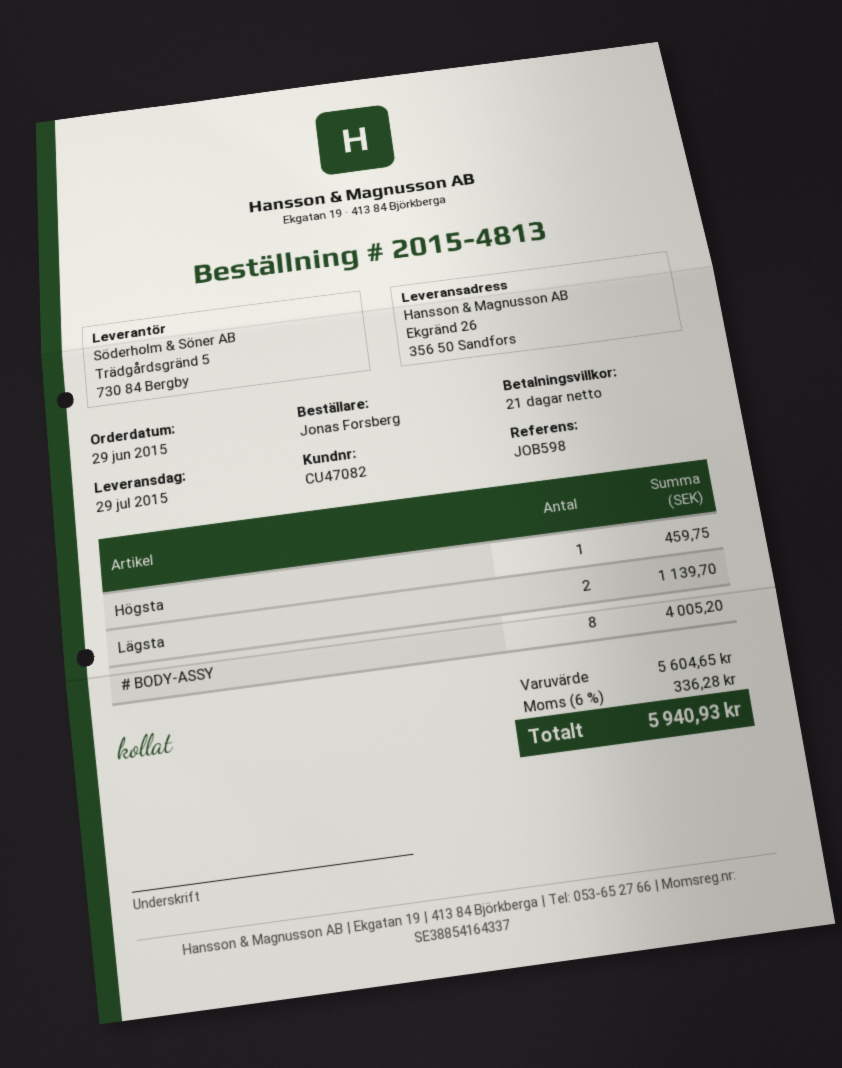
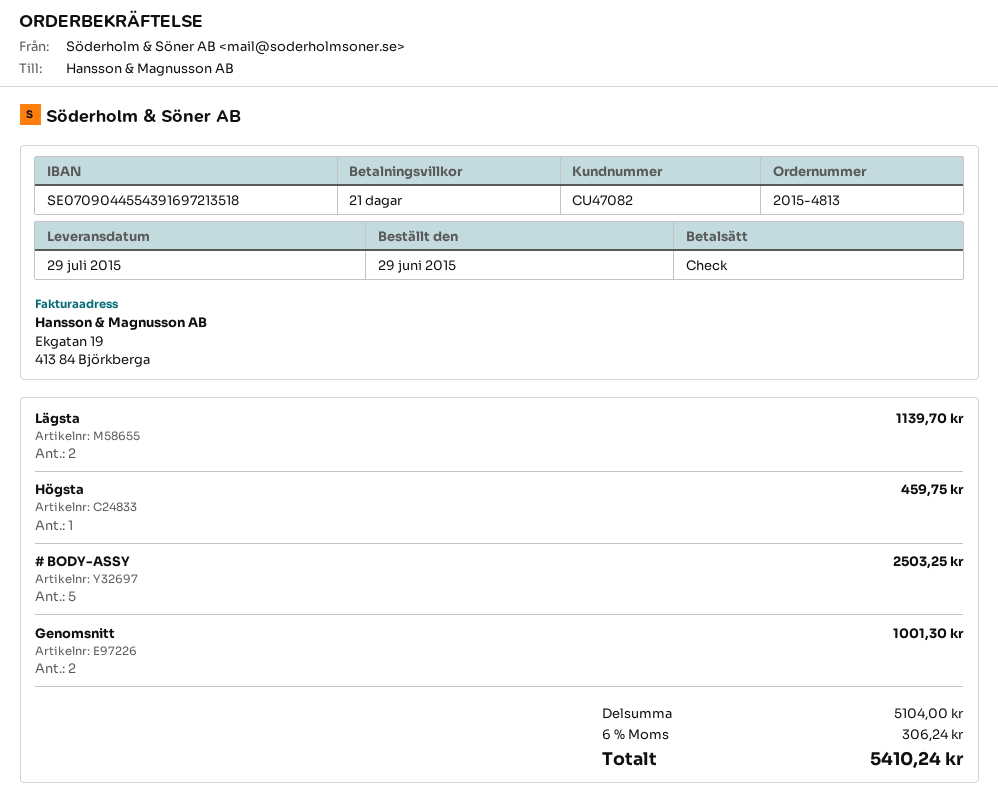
# BODY-ASSY: 8 for 4005.20 -> 5 for 2503.25
Genomsnitt: none -> 2 for 1001.30
subtotal: 5604.65 -> 5104.00
tax: 6% = 336.28 -> 6% = 306.24
total: 5940.93 -> 5410.24

